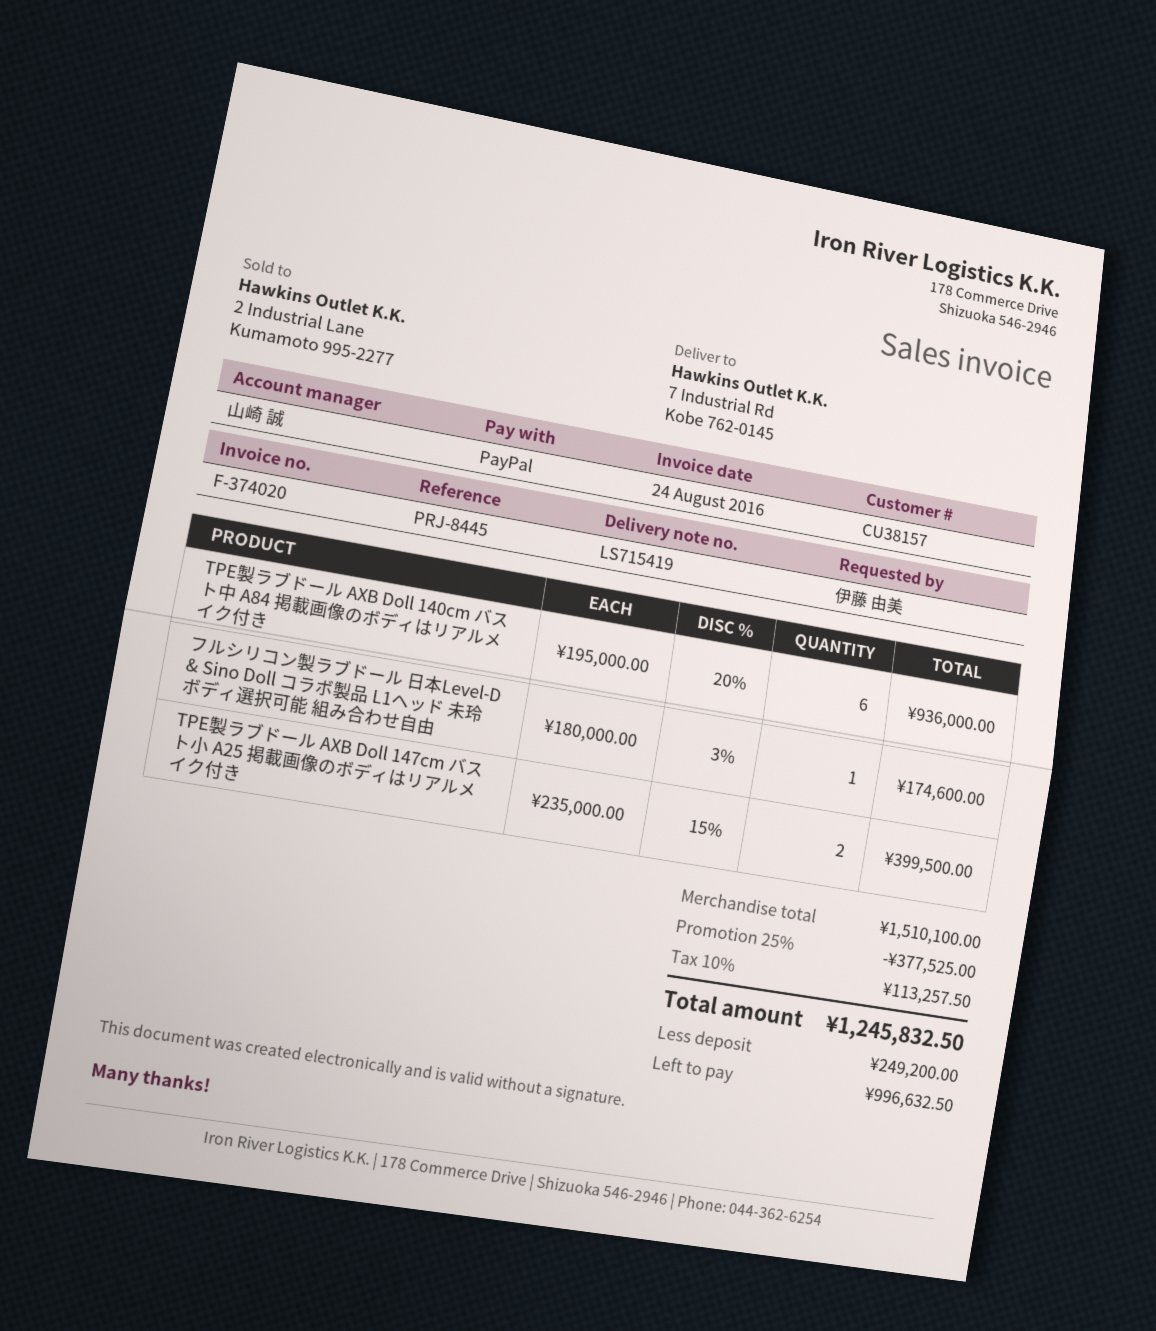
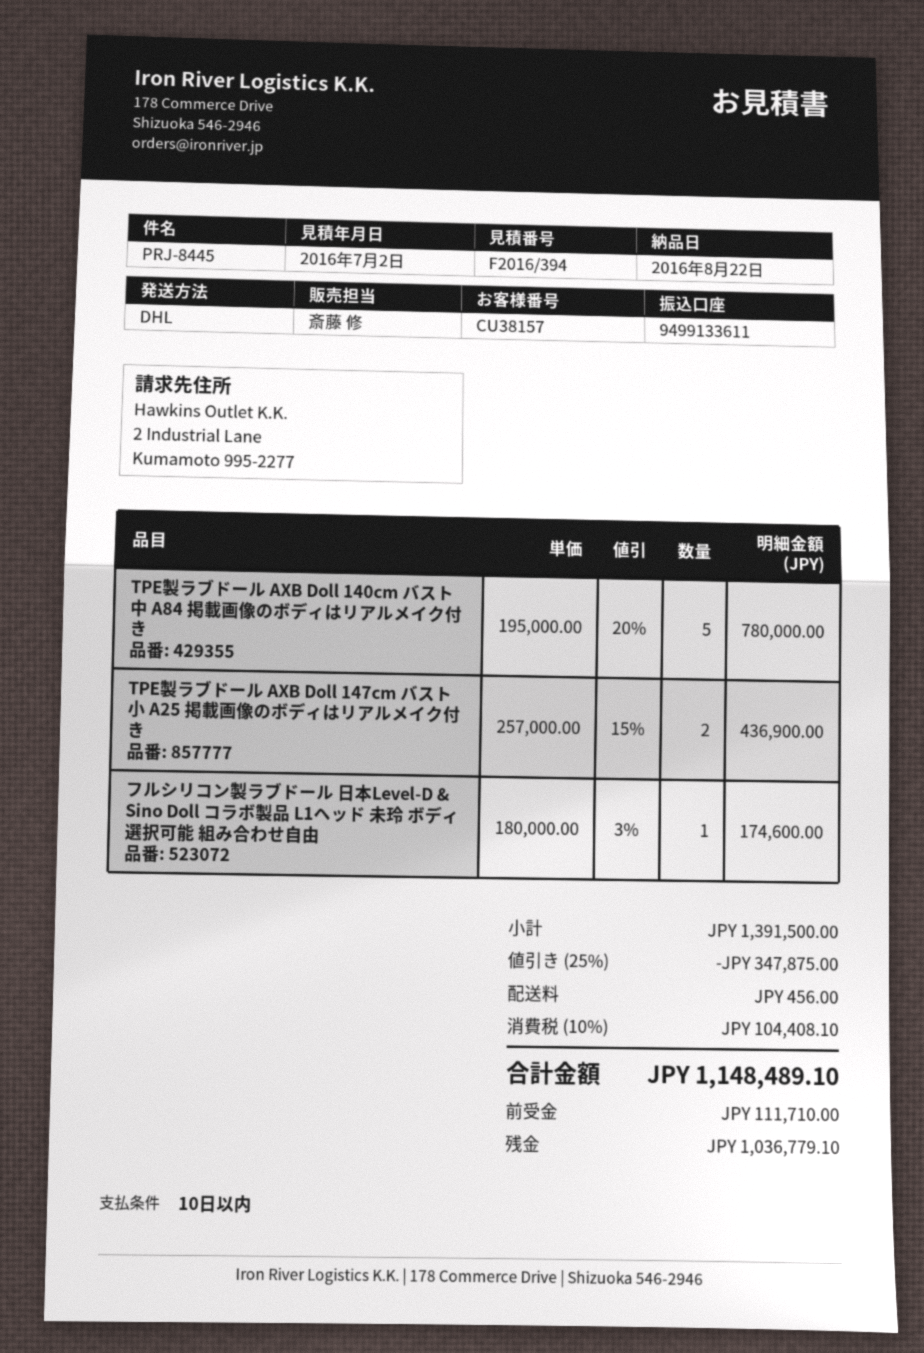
sales rep: 山崎 誠 -> 斎藤 修
TPE製ラブドール AXB Doll 140cm バスト中 A84 掲載画像のボディはリアルメイク付き: 6 x 195000.00 - 20% = 936000.00 -> 5 x 195000.00 - 20% = 780000.00
TPE製ラブドール AXB Doll 147cm バスト小 A25 掲載画像のボディはリアルメイク付き: 2 x 235000.00 - 15% = 399500.00 -> 2 x 257000.00 - 15% = 436900.00
subtotal: 1510100.00 -> 1391500.00
discount: 25% = 377525.00 -> 25% = 347875.00
shipping: none -> 456.00
tax: 10% = 113257.50 -> 10% = 104408.10
total: 1245832.50 -> 1148489.10
deposit: 249200.00 -> 111710.00
balance: 996632.50 -> 1036779.10

